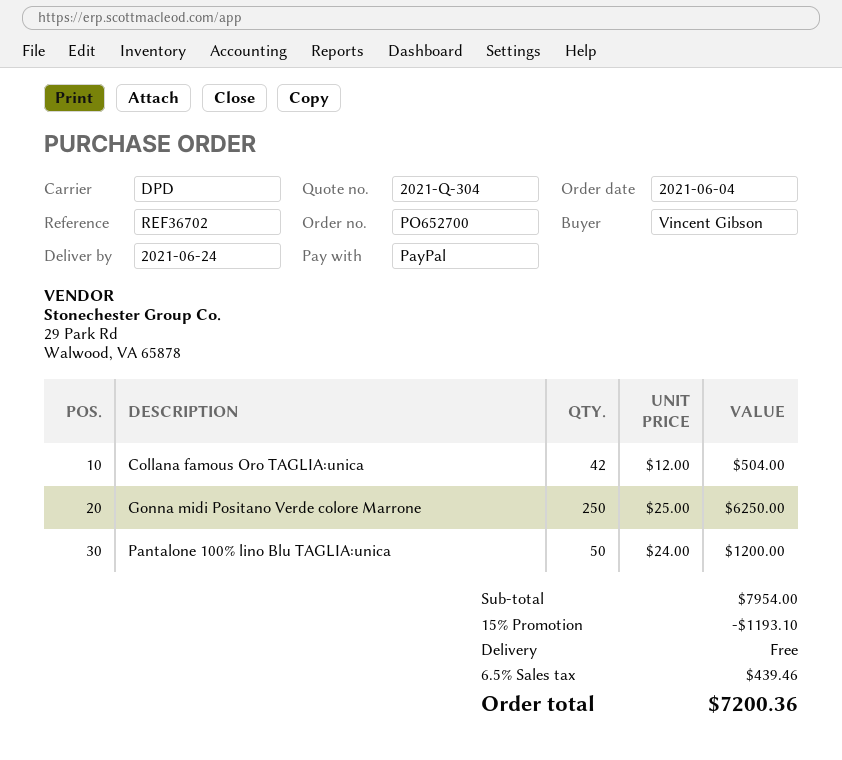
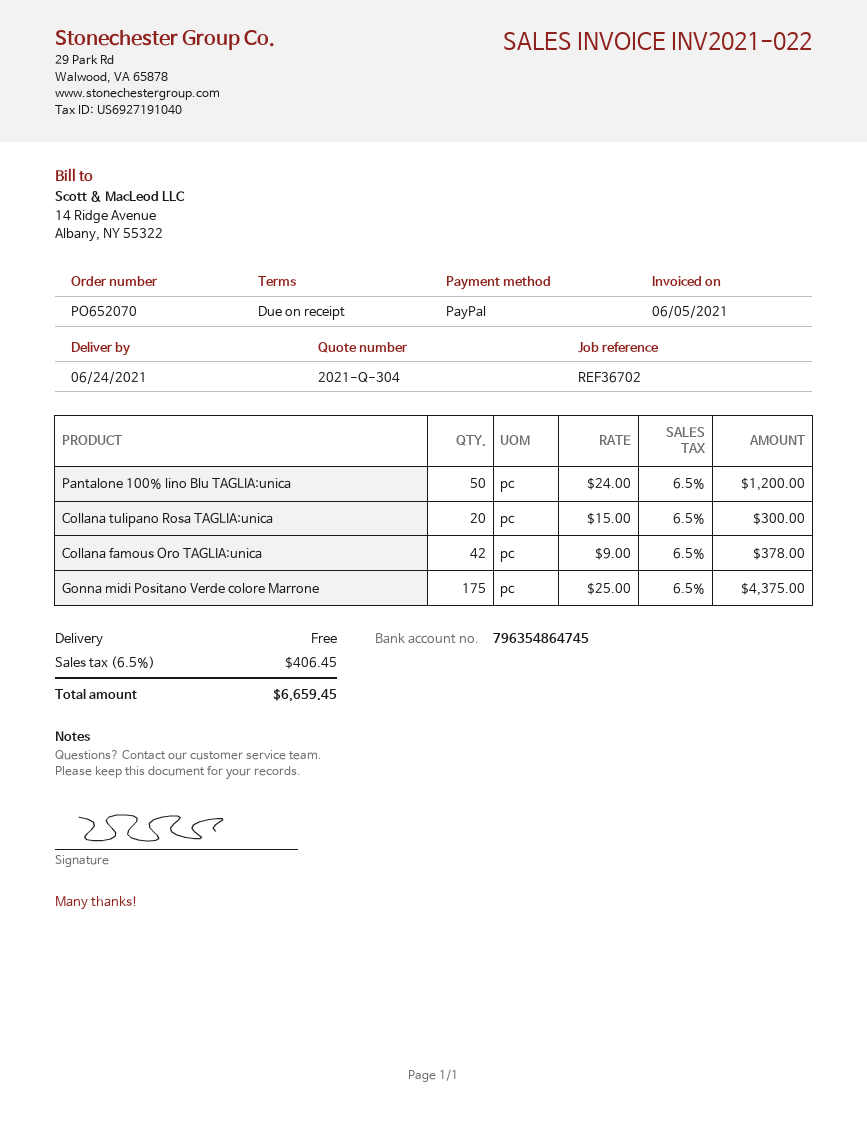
order number: PO652700 -> PO652070
Collana famous Oro TAGLIA:unica: 42 x 12.00 = 504.00 -> 42 x 9.00 = 378.00
Gonna midi Positano Verde colore Marrone: 250 x 25.00 = 6250.00 -> 175 x 25.00 = 4375.00
Collana tulipano Rosa TAGLIA:unica: none -> 20 x 15.00 = 300.00
discount: 15% = 1193.10 -> none
tax: 6.5% = 439.46 -> 6.5% = 406.45
total: 7200.36 -> 6659.45

